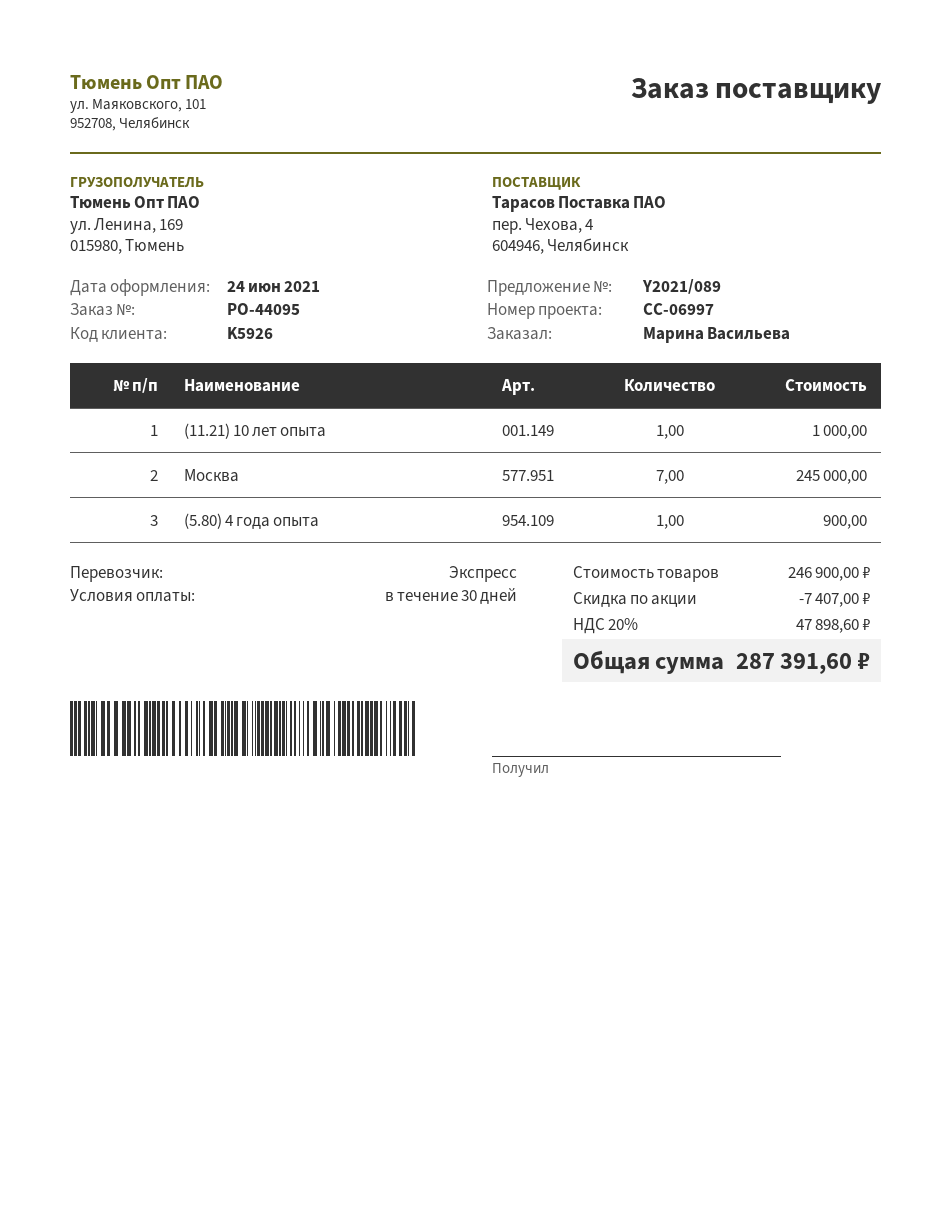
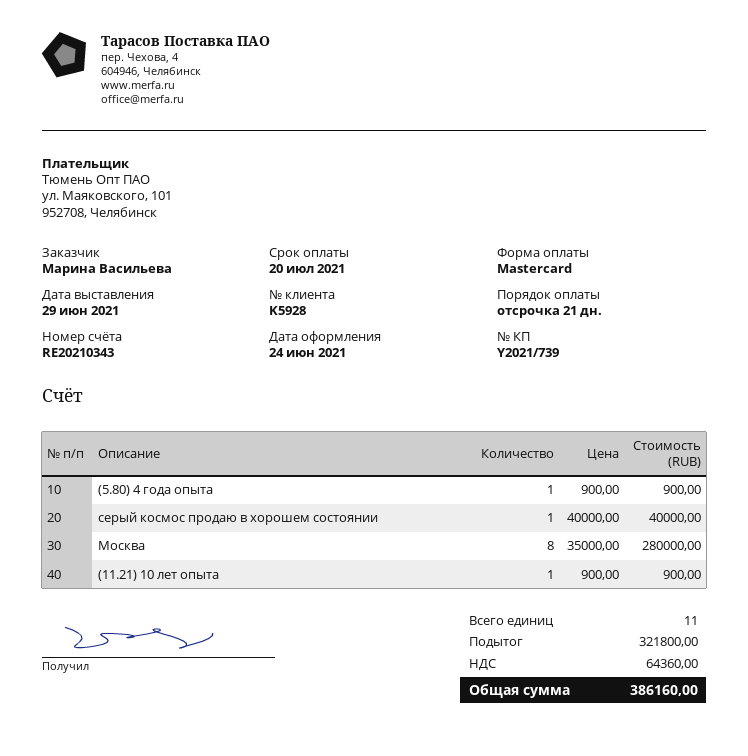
quote number: Y2021/089 -> Y2021/739
payment terms: 30 days -> 21 days
customer number: K5926 -> K5928
(11.21) 10 лет опыта: 1 for 1000.00 -> 1 for 900.00
Москва: 7 for 245000.00 -> 8 for 280000.00
серый космос продаю в хорошем состоянии: none -> 1 for 40000.00
subtotal: 246900.00 -> 321800.00
discount: 7407.00 -> none
tax: 47898.60 -> 64360.00
total: 287391.60 -> 386160.00

